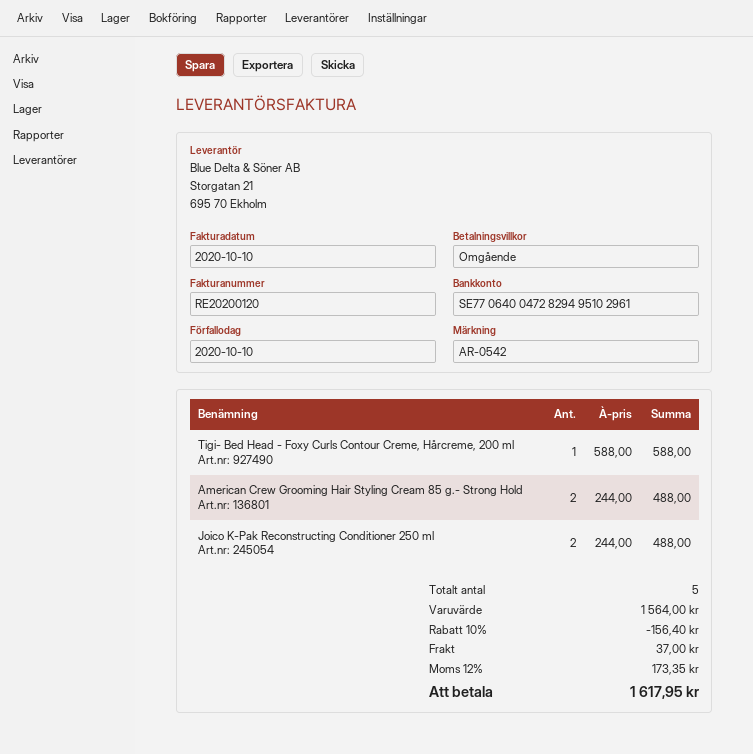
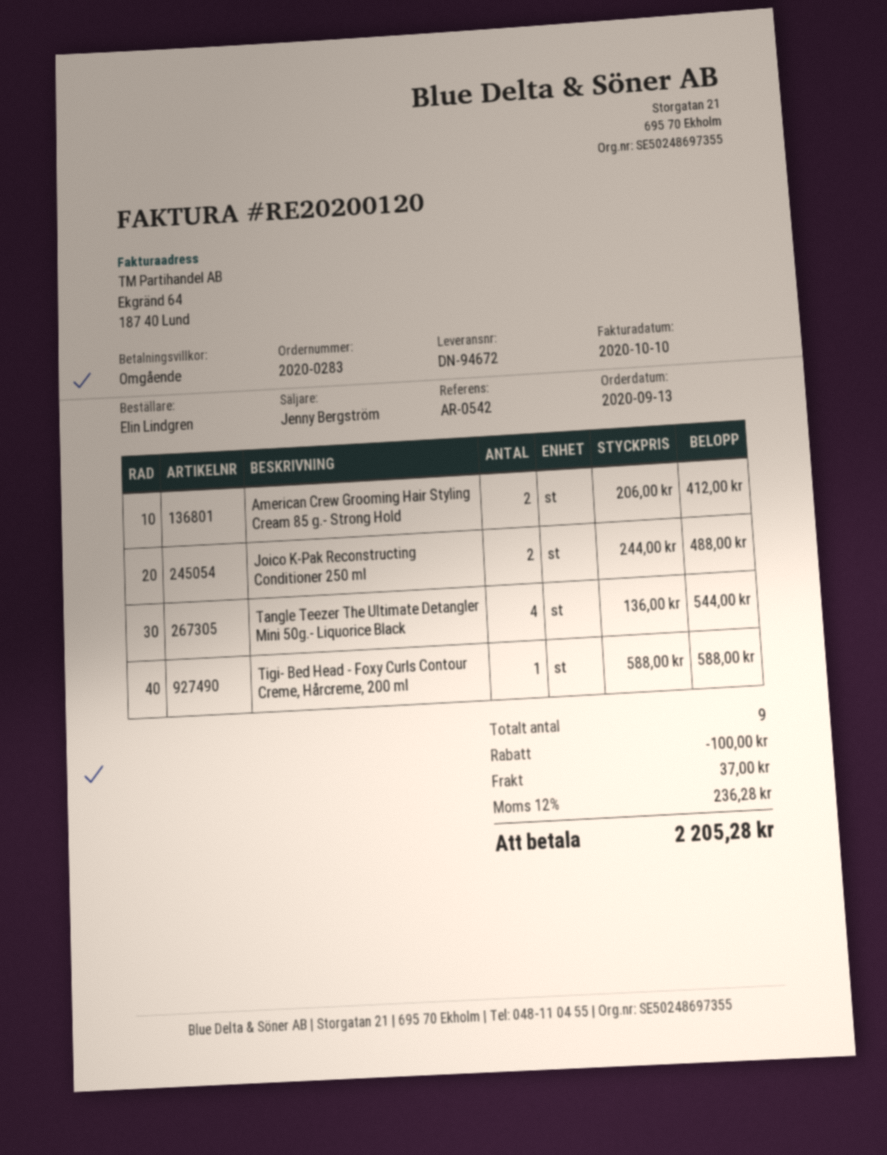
American Crew Grooming Hair Styling Cream 85 g.- Strong Hold: 2 x 244.00 = 488.00 -> 2 x 206.00 = 412.00
Tangle Teezer The Ultimate Detangler Mini 50g.- Liquorice Black: none -> 4 x 136.00 = 544.00
total quantity: 5 -> 9
discount: 156.40 -> 100.00
tax: 12% = 173.35 -> 12% = 236.28
total: 1617.95 -> 2205.28

